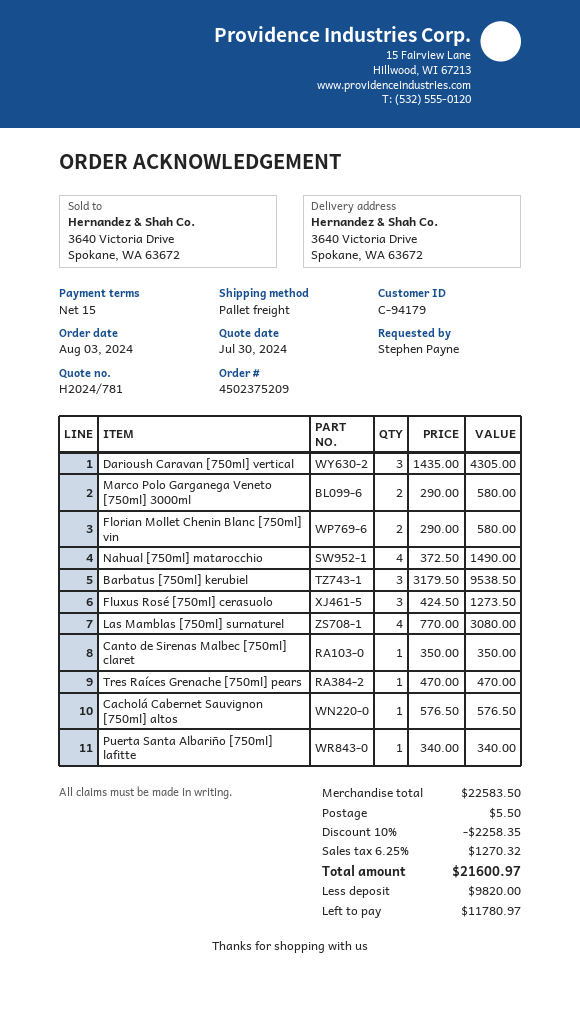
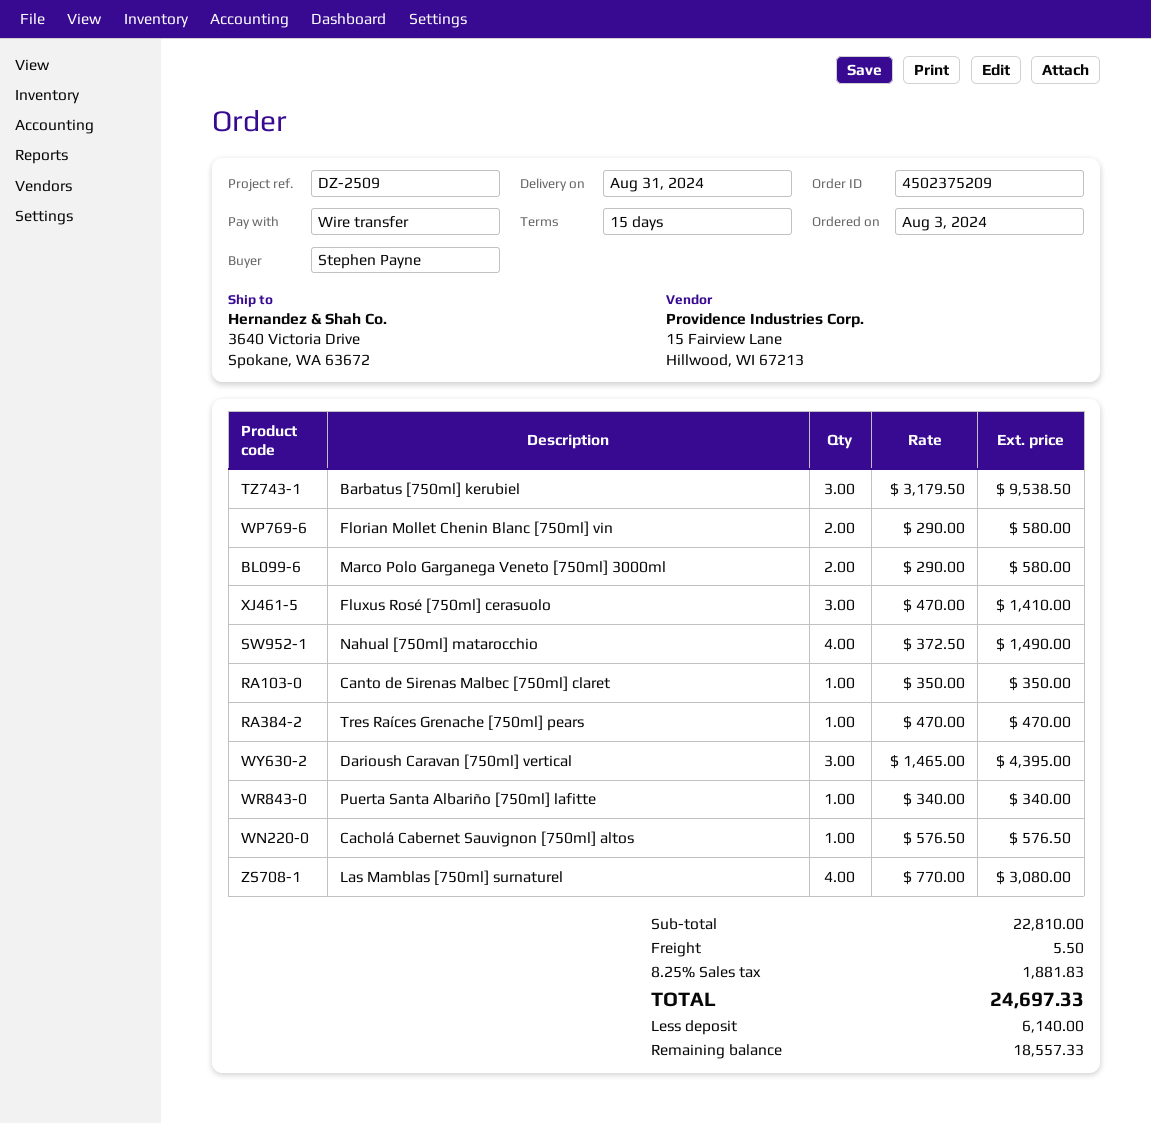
Darioush Caravan [750ml] vertical: 3 x 1435.00 = 4305.00 -> 3 x 1465.00 = 4395.00
Fluxus Rosé [750ml] cerasuolo: 3 x 424.50 = 1273.50 -> 3 x 470.00 = 1410.00
subtotal: 22583.50 -> 22810.00
discount: 10% = 2258.35 -> none
tax: 6.25% = 1270.32 -> 8.25% = 1881.83
total: 21600.97 -> 24697.33
deposit: 9820.00 -> 6140.00
balance: 11780.97 -> 18557.33

